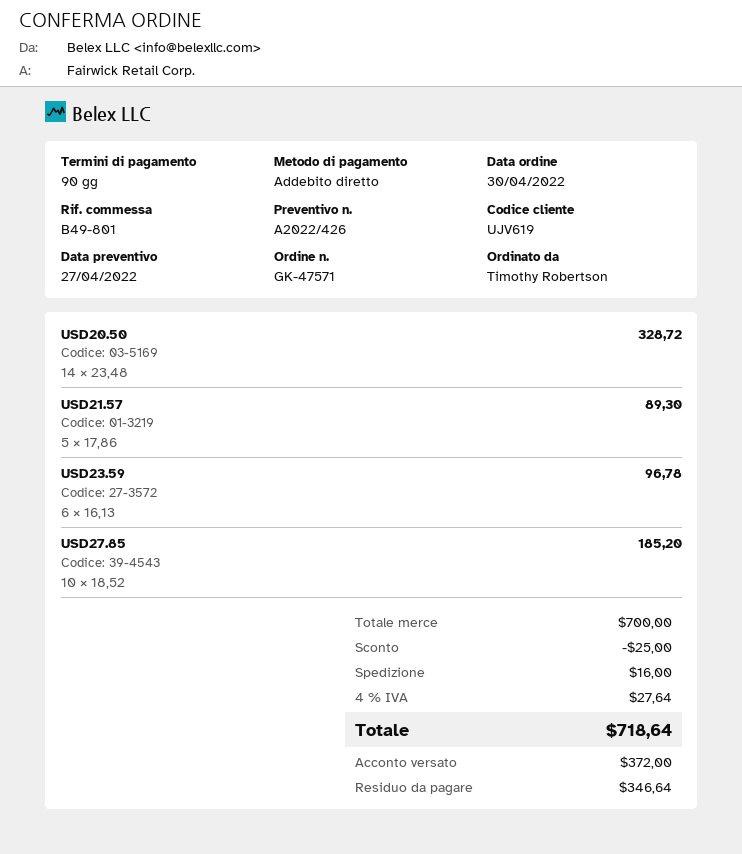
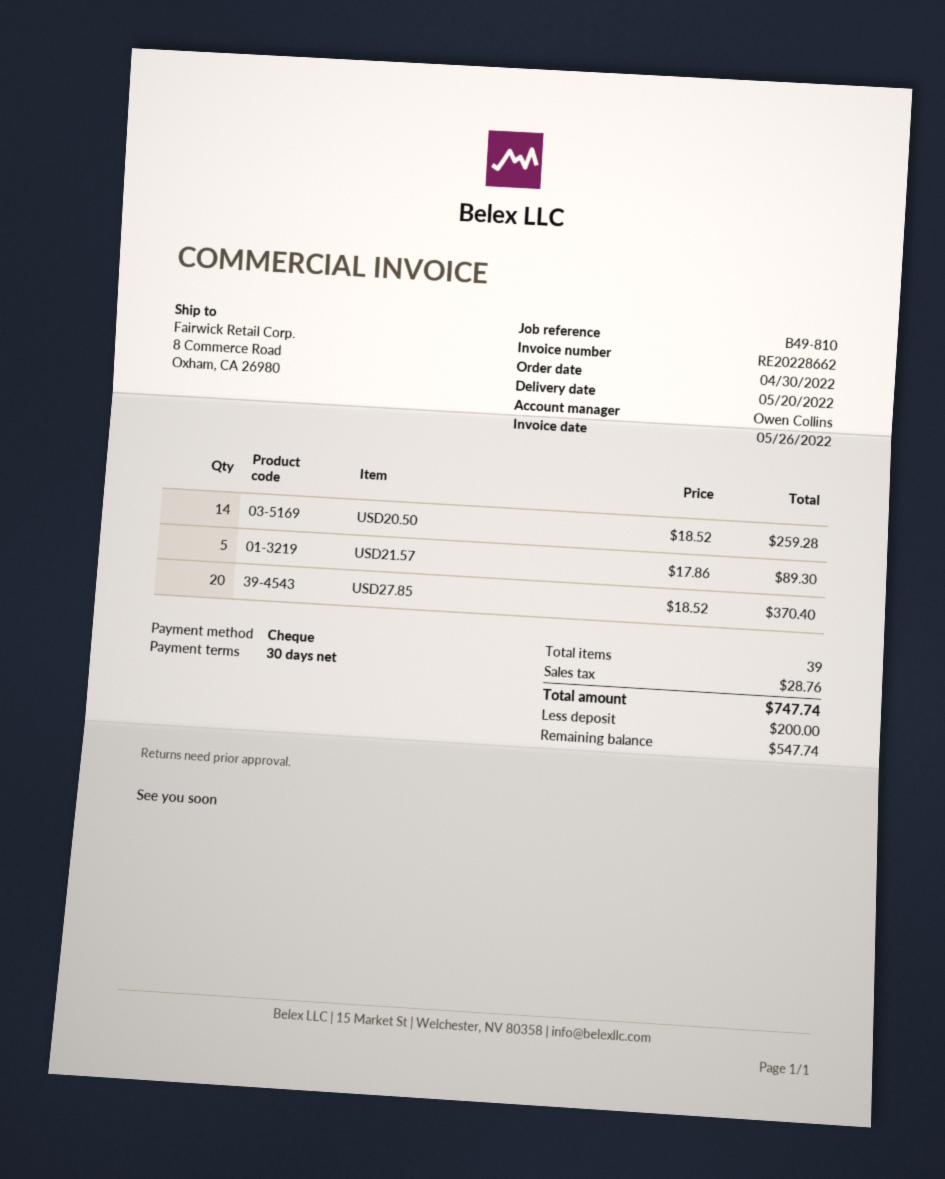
payment terms: 90 days -> 30 days
reference: B49-801 -> B49-810
payment method: direct debit -> cheque
USD20.50: 14 x 23.48 = 328.72 -> 14 x 18.52 = 259.28
USD23.59: 6 x 16.13 = 96.78 -> none
USD27.85: 10 x 18.52 = 185.20 -> 20 x 18.52 = 370.40
discount: 25.00 -> none
shipping: 16.00 -> none
tax: 27.64 -> 28.76
total: 718.64 -> 747.74
deposit: 372.00 -> 200.00
balance: 346.64 -> 547.74

